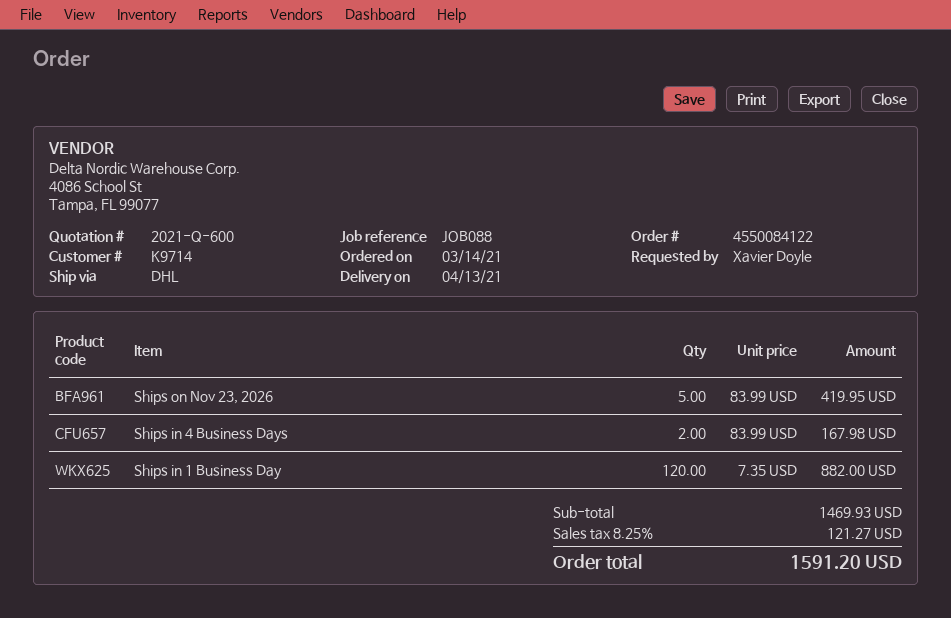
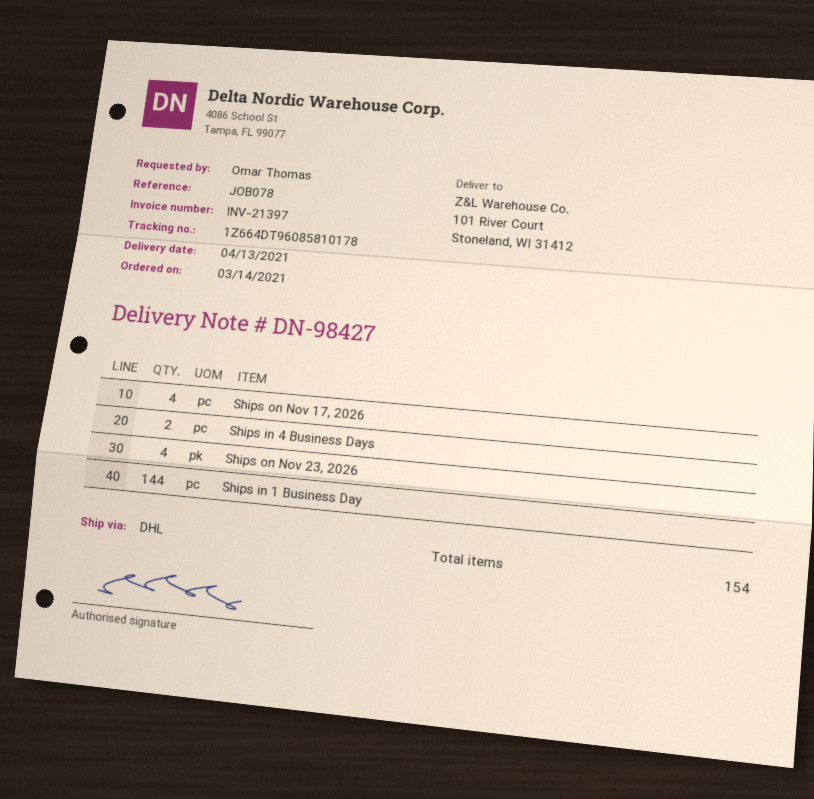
reference: JOB088 -> JOB078
ordered by: Xavier Doyle -> Omar Thomas
Ships on Nov 23, 2026: 5 -> 4
Ships in 1 Business Day: 120 -> 144
Ships on Nov 17, 2026: none -> 4

